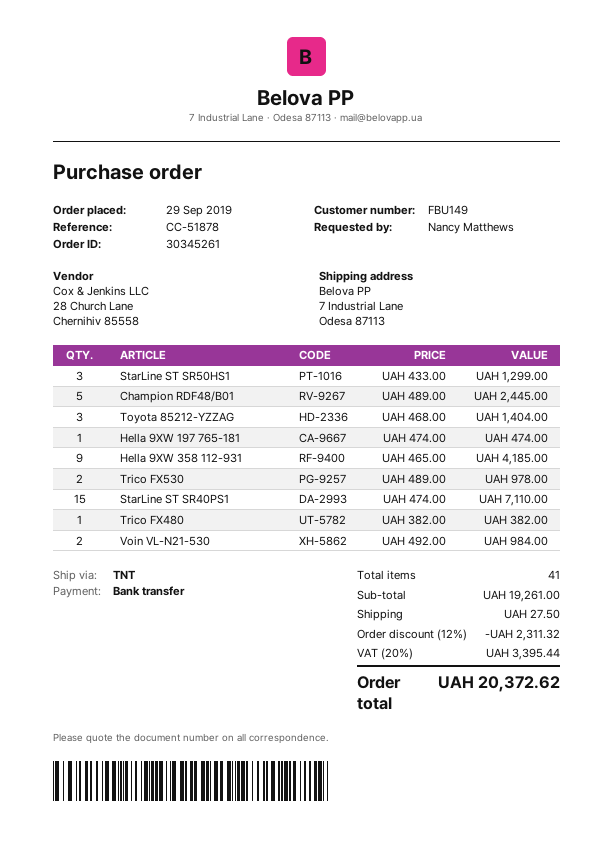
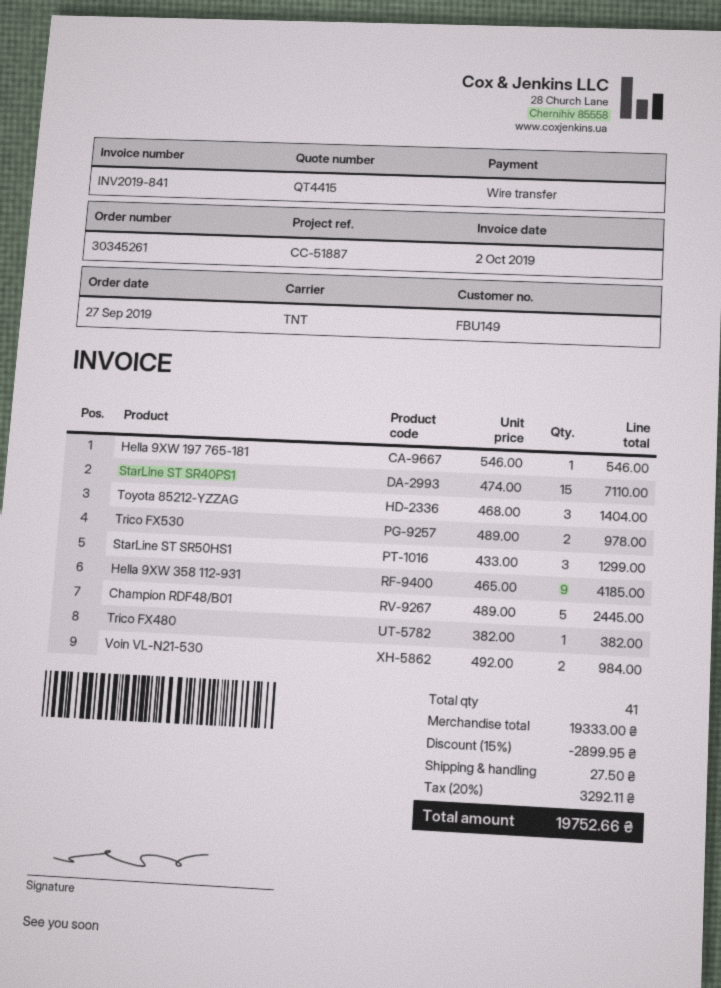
order date: 2019-09-29 -> 2019-09-27
reference: CC-51878 -> CC-51887
Hella 9XW 197 765-181: 1 x 474.00 = 474.00 -> 1 x 546.00 = 546.00
subtotal: 19261.00 -> 19333.00
discount: 12% = 2311.32 -> 15% = 2899.95
tax: 20% = 3395.44 -> 20% = 3292.11
total: 20372.62 -> 19752.66

